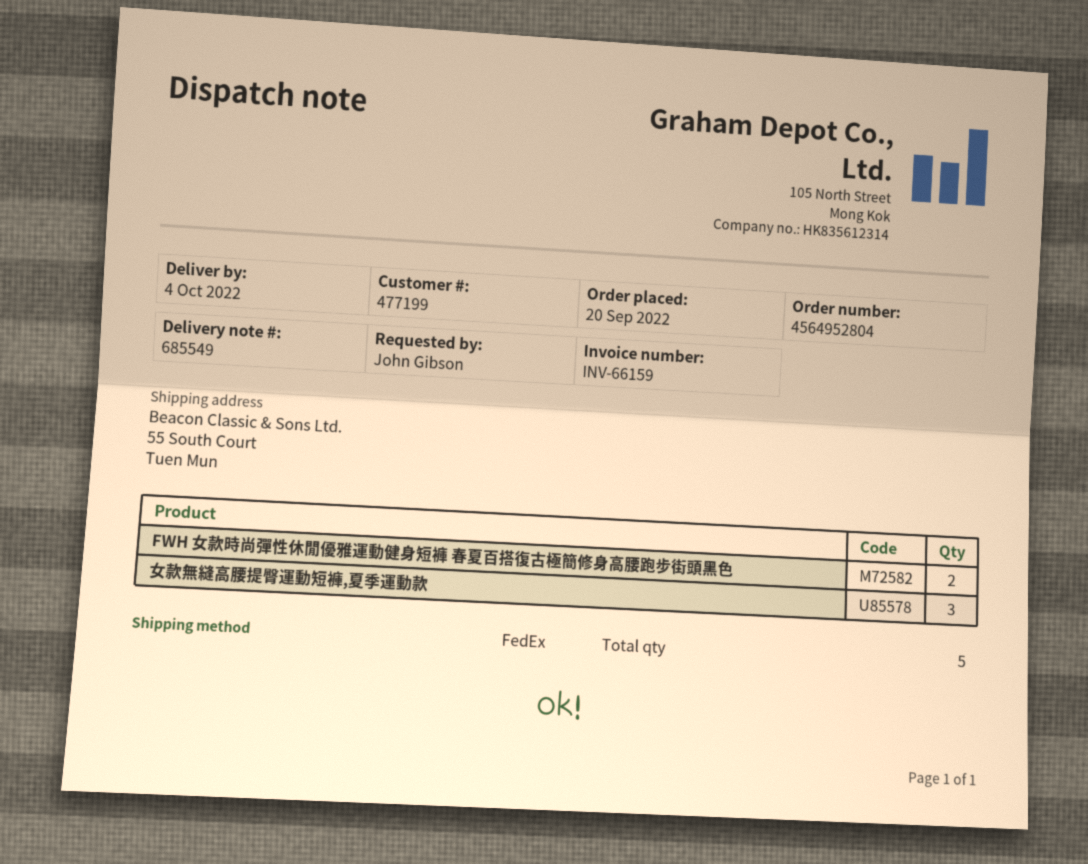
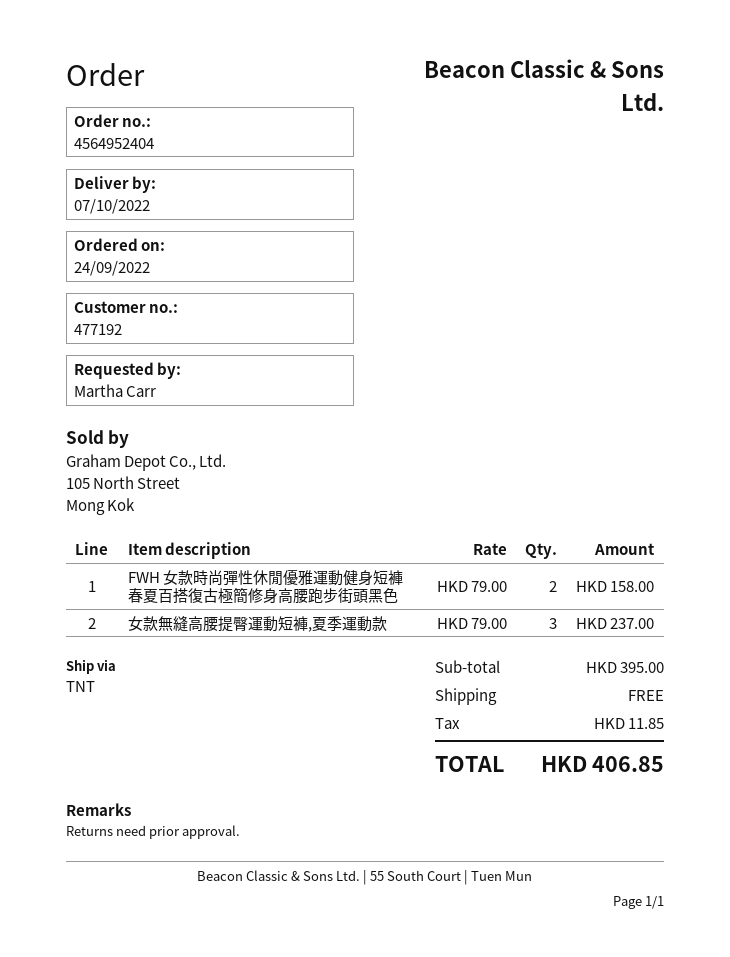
order number: 4564952804 -> 4564952404
order date: 2022-09-20 -> 2022-09-24
delivery date: 2022-10-04 -> 2022-10-07
customer number: 477199 -> 477192
ordered by: John Gibson -> Martha Carr
shipping method: FedEx -> TNT

